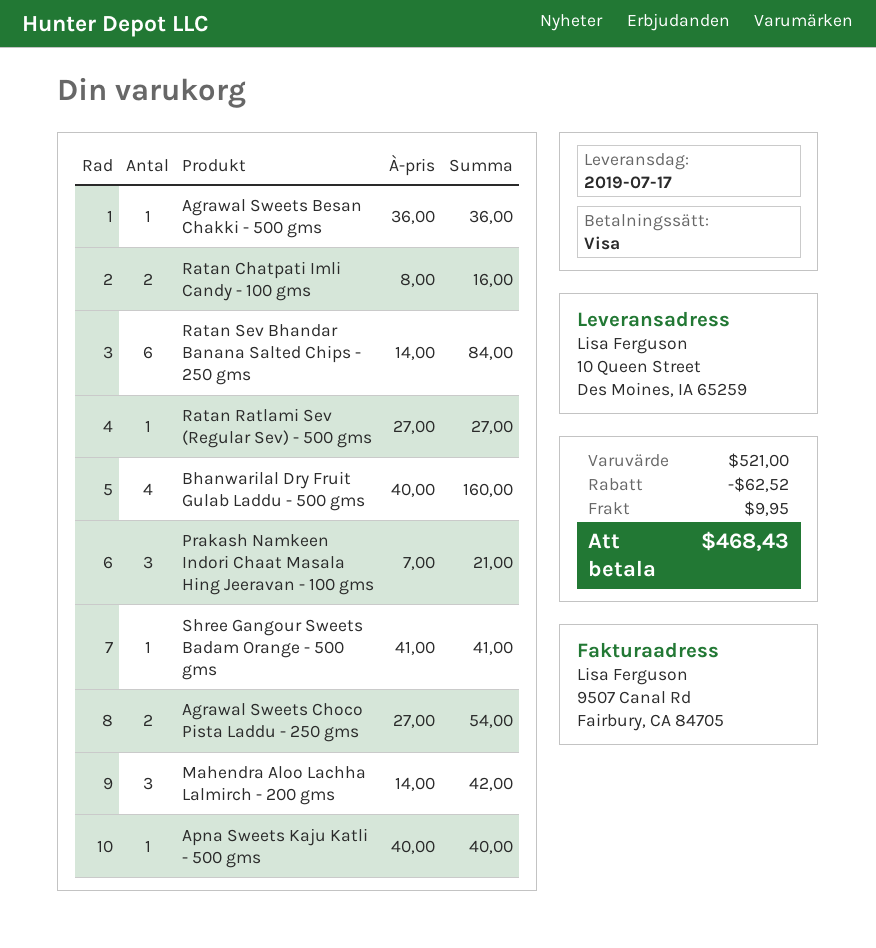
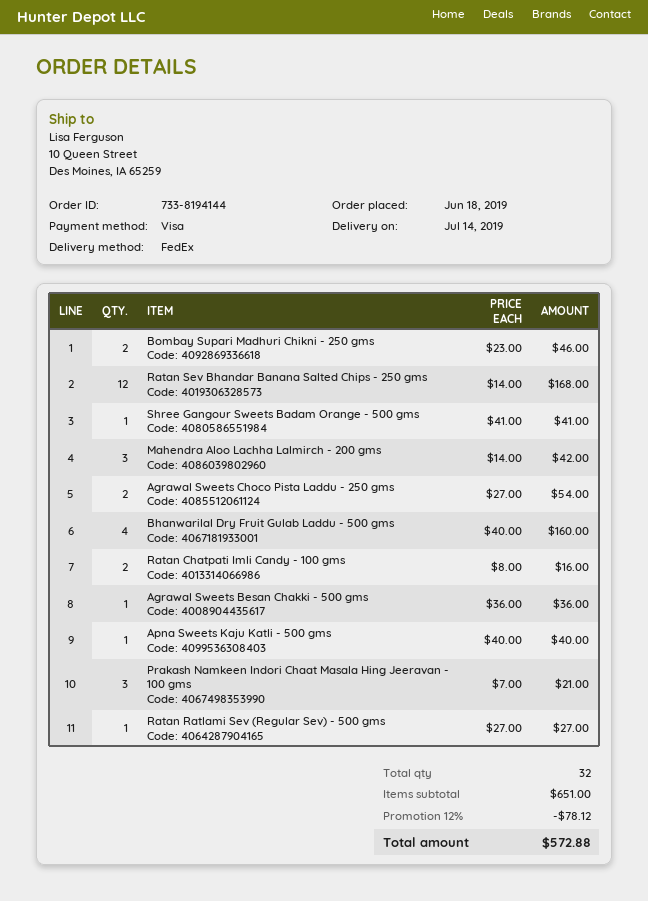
delivery date: 2019-07-17 -> 2019-07-14
Ratan Sev Bhandar Banana Salted Chips - 250 gms: 6 x 14.00 = 84.00 -> 12 x 14.00 = 168.00
Bombay Supari Madhuri Chikni - 250 gms: none -> 2 x 23.00 = 46.00
subtotal: 521.00 -> 651.00
discount: 62.52 -> 78.12
shipping: 9.95 -> none
total: 468.43 -> 572.88

